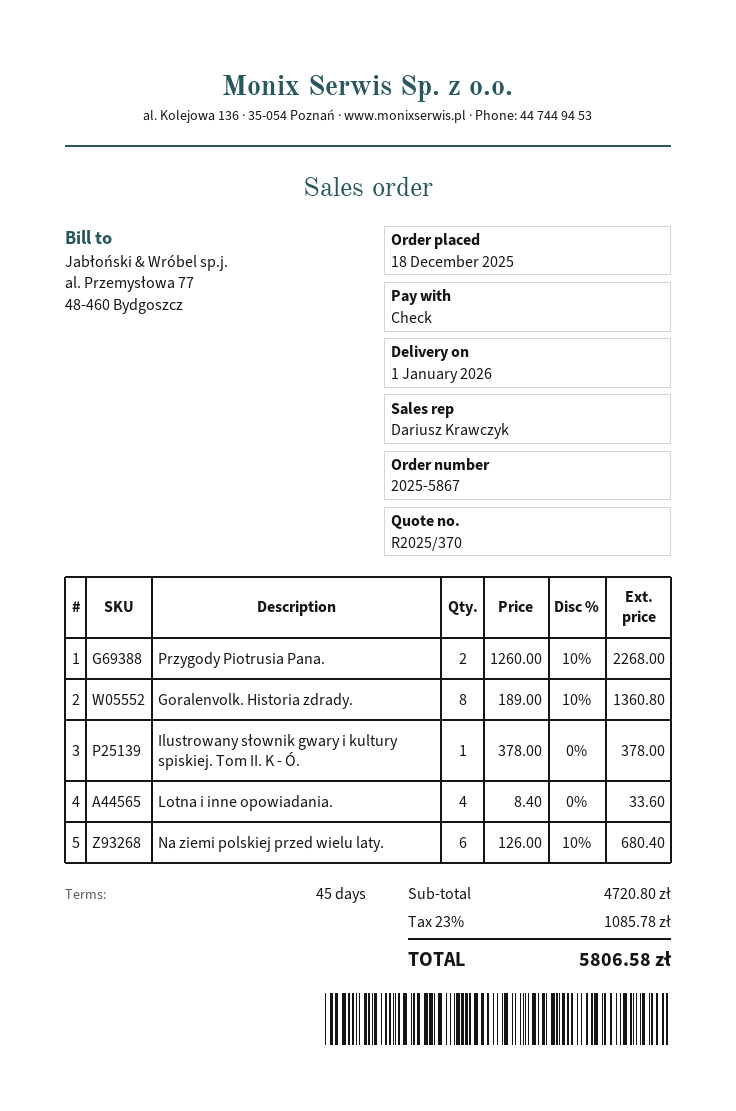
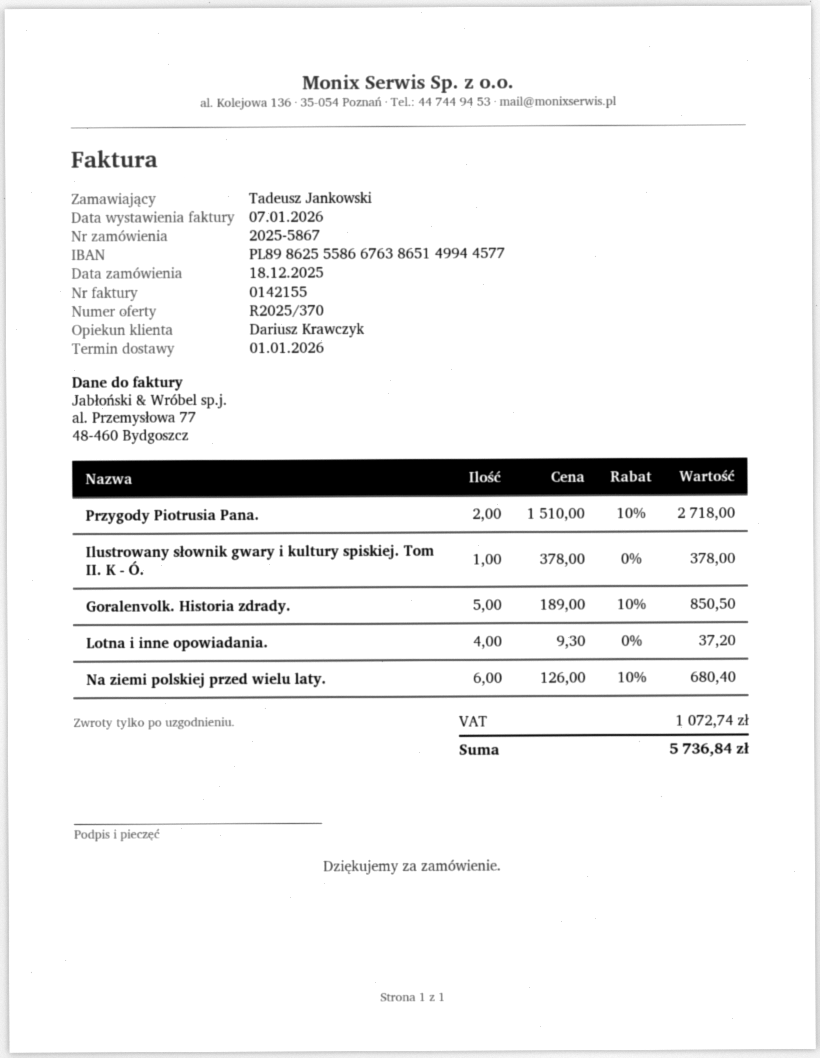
Przygody Piotrusia Pana.: 2 x 1260.00 - 10% = 2268.00 -> 2 x 1510.00 - 10% = 2718.00
Goralenvolk. Historia zdrady.: 8 x 189.00 - 10% = 1360.80 -> 5 x 189.00 - 10% = 850.50
Lotna i inne opowiadania.: 4 x 8.40 = 33.60 -> 4 x 9.30 = 37.20
tax: 1085.78 -> 1072.74
total: 5806.58 -> 5736.84

